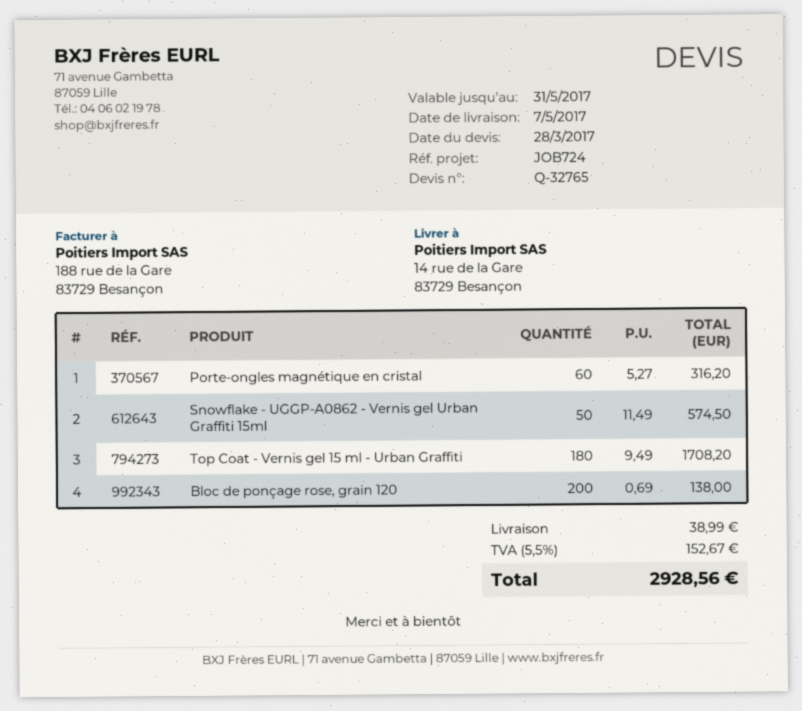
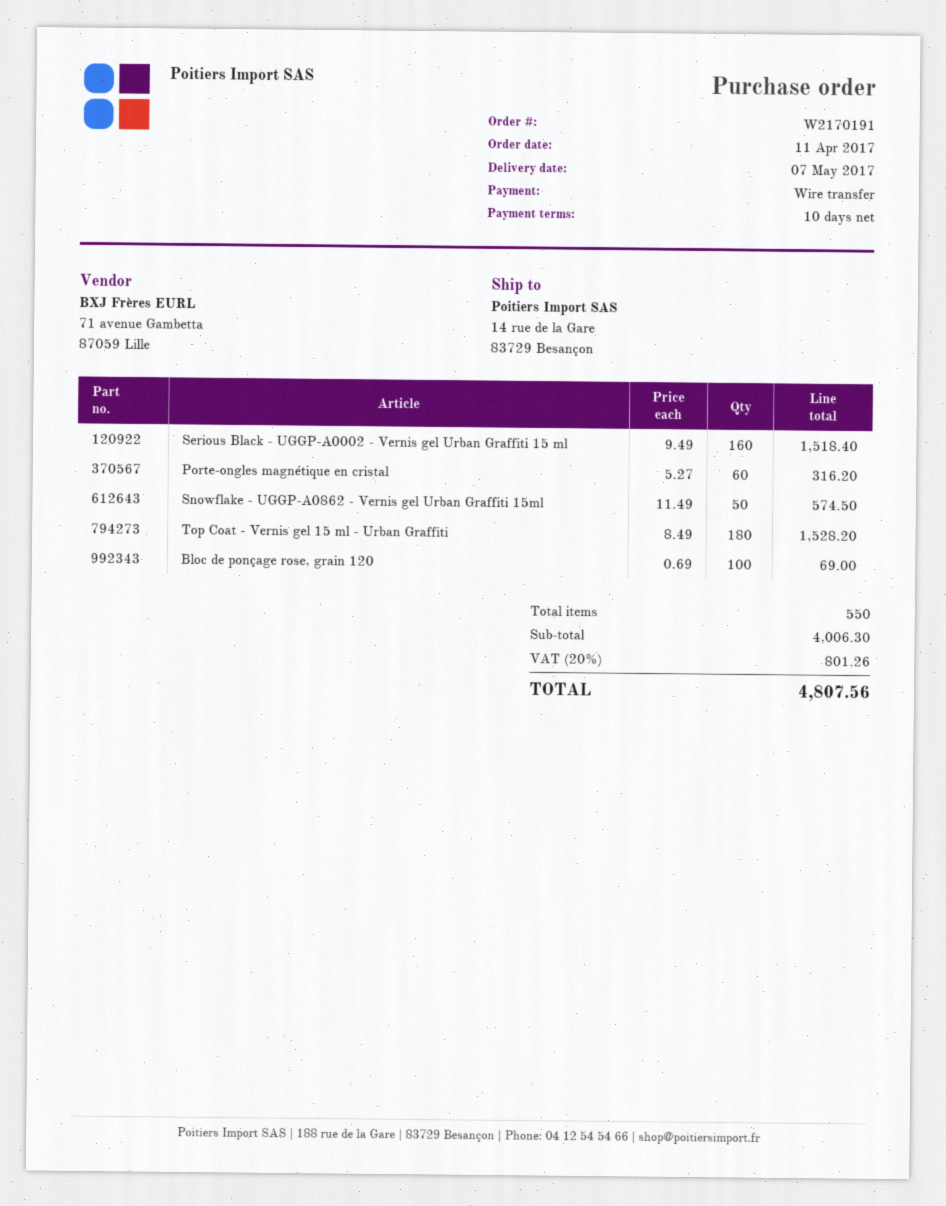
Top Coat - Vernis gel 15 ml - Urban Graffiti: 180 x 9.49 = 1708.20 -> 180 x 8.49 = 1528.20
Bloc de ponçage rose, grain 120: 200 x 0.69 = 138.00 -> 100 x 0.69 = 69.00
Serious Black - UGGP-A0002 - Vernis gel Urban Graffiti 15 ml: none -> 160 x 9.49 = 1518.40
shipping: 38.99 -> none
tax: 5.5% = 152.67 -> 20% = 801.26
total: 2928.56 -> 4807.56

